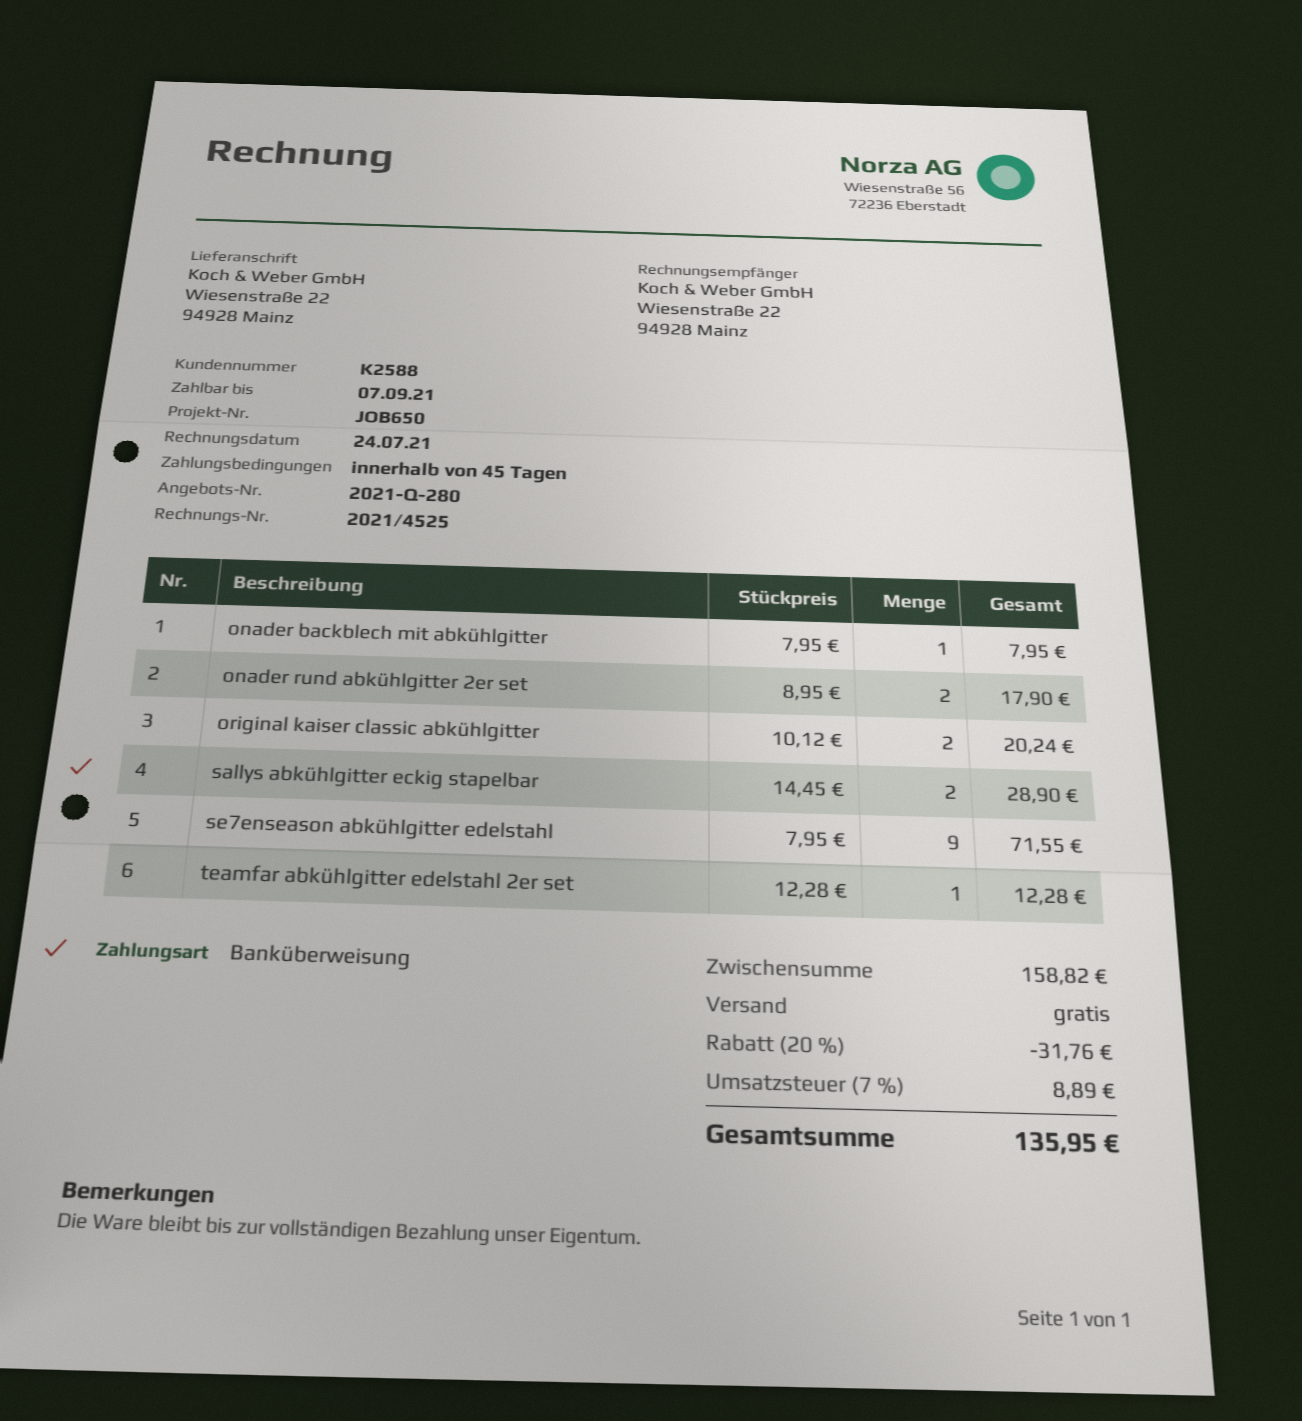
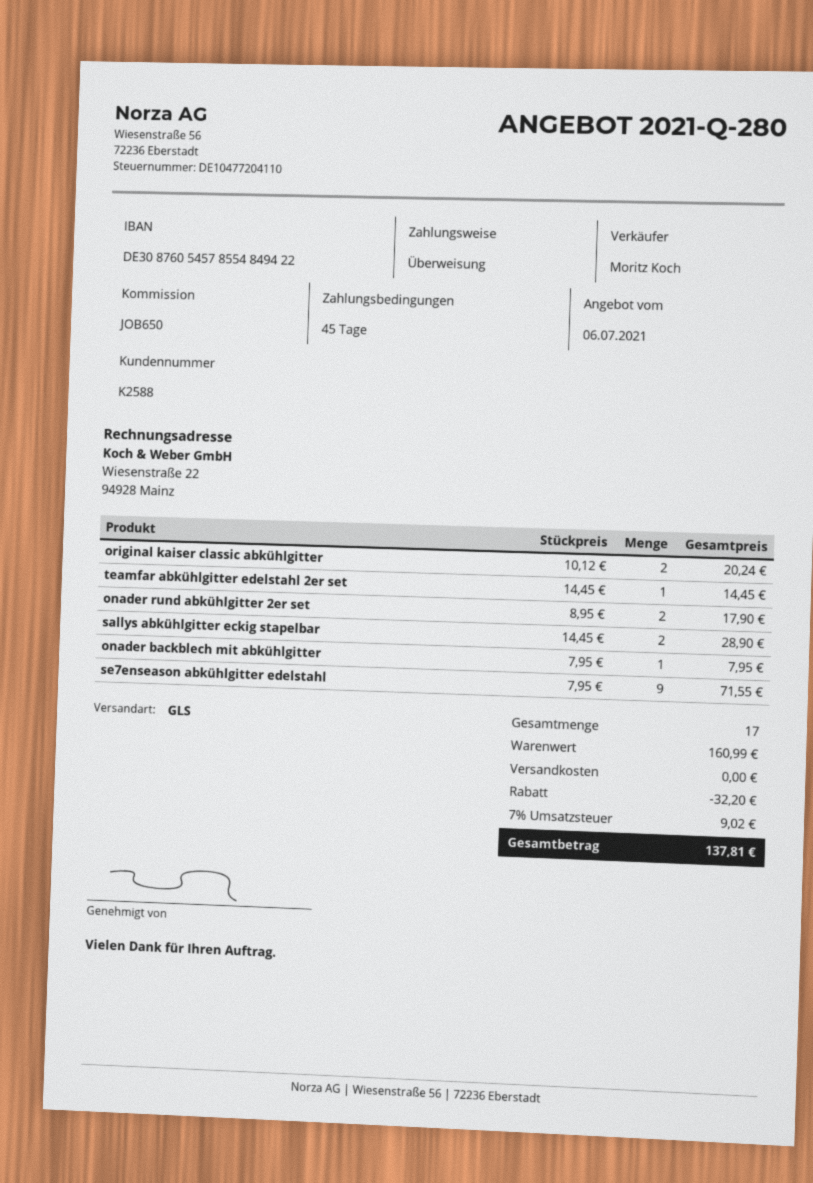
teamfar abkühlgitter edelstahl 2er set: 1 x 12.28 = 12.28 -> 1 x 14.45 = 14.45
subtotal: 158.82 -> 160.99
discount: 31.76 -> 32.20
tax: 7% = 8.89 -> 7% = 9.02
total: 135.95 -> 137.81

